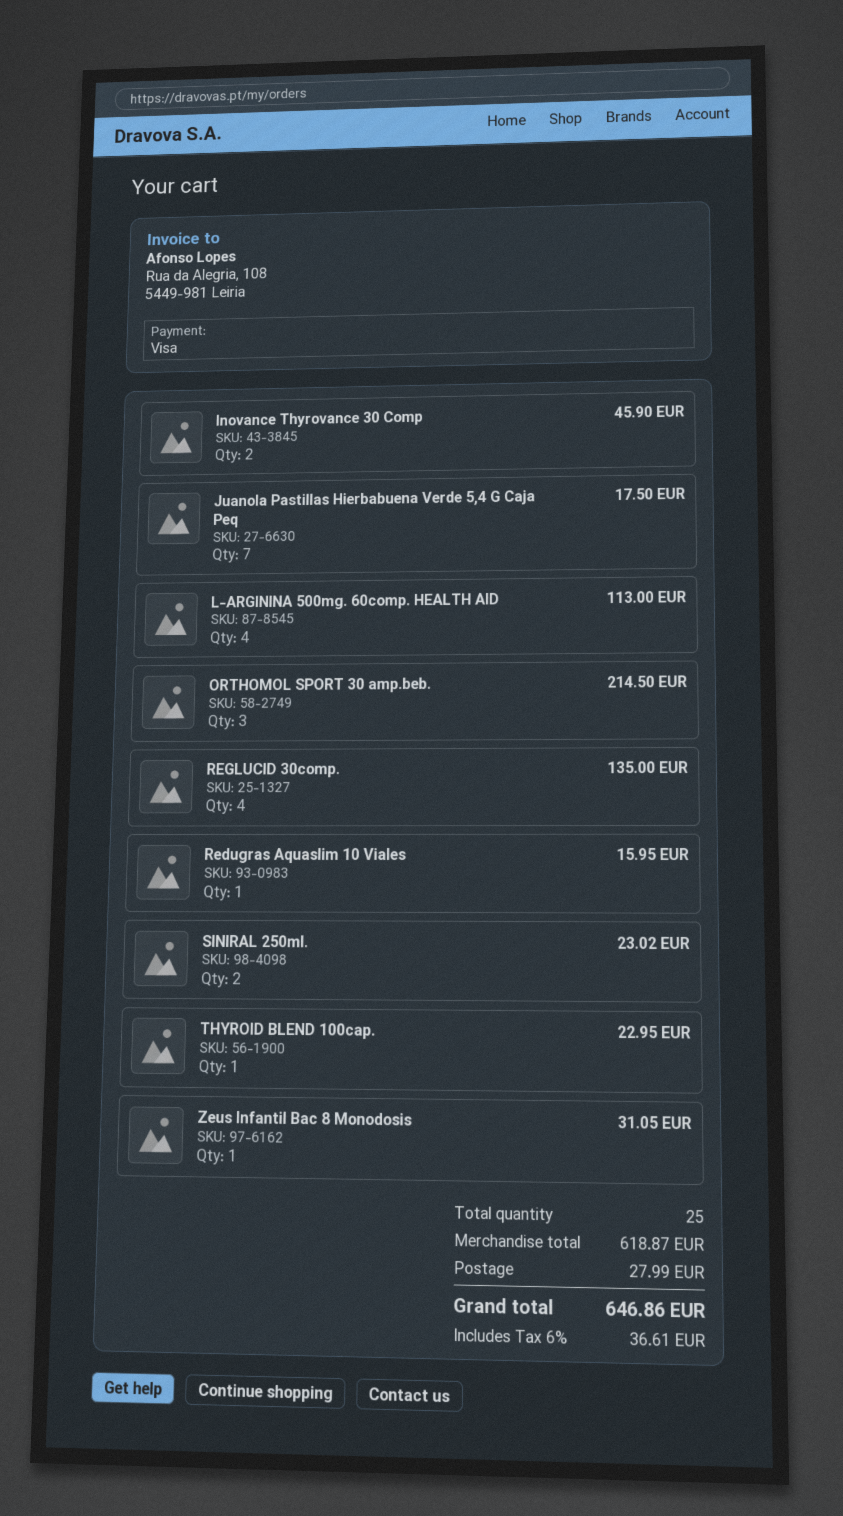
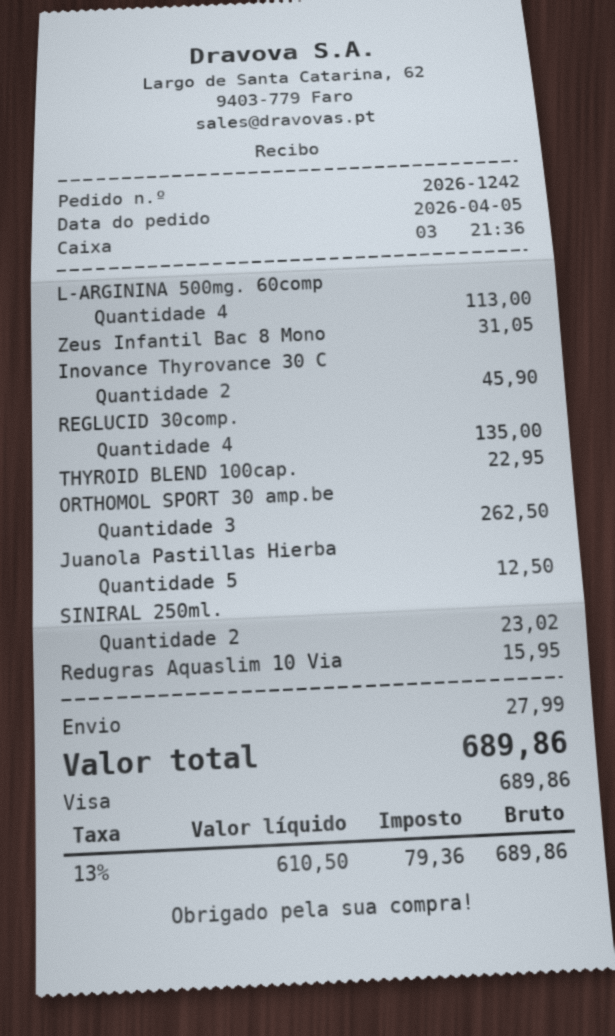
Juanola Pastillas Hierbabuena Verde 5,4 G Caja Peq: 7 for 17.50 -> 5 for 12.50
ORTHOMOL SPORT 30 amp.beb.: 3 for 214.50 -> 3 for 262.50
tax: 6% = 36.61 -> 13% = 79.36
total: 646.86 -> 689.86

